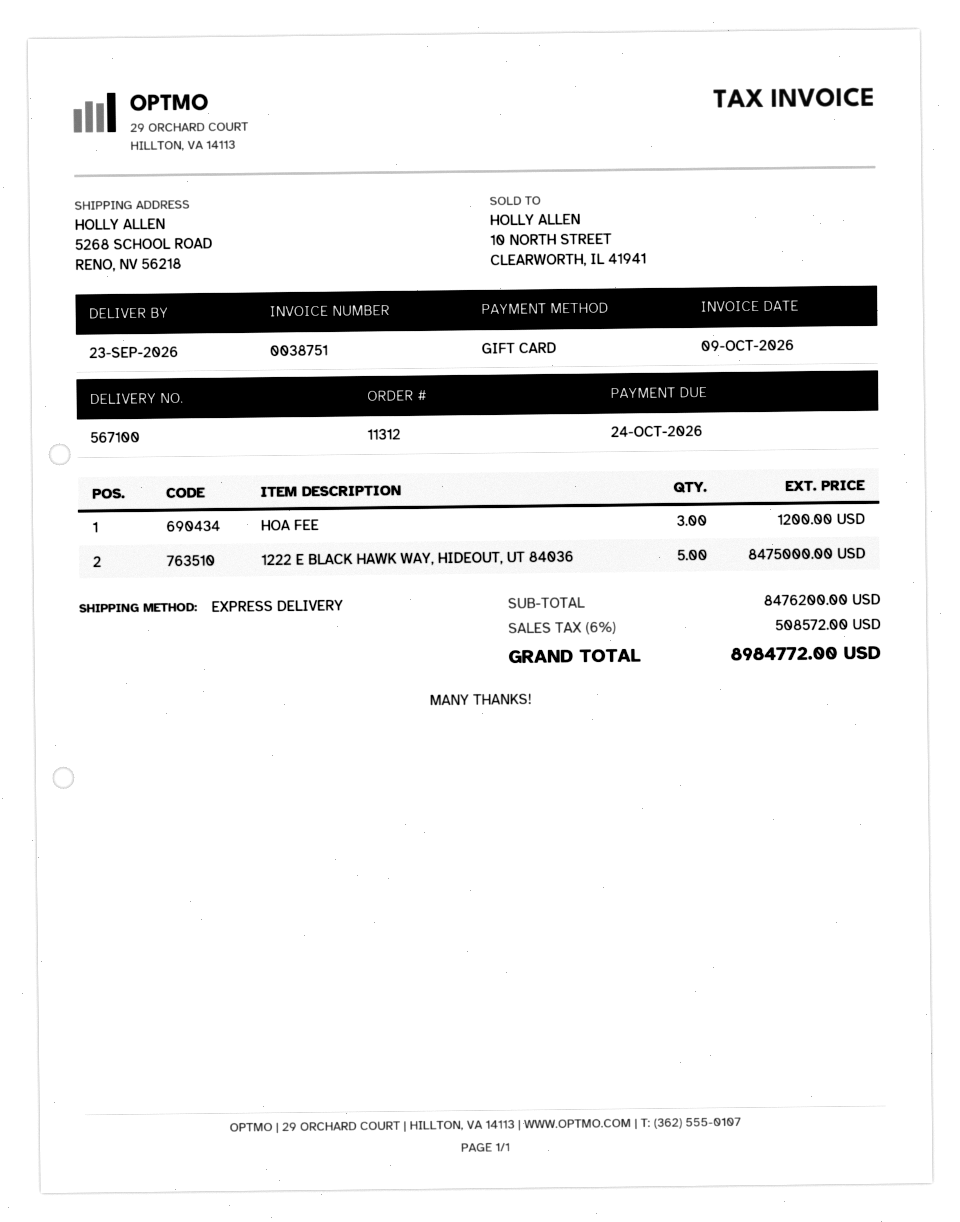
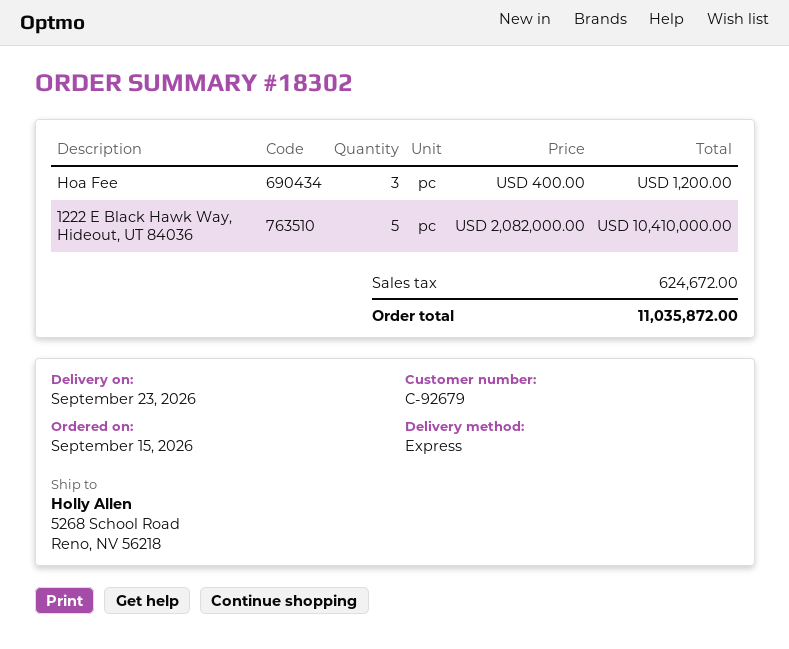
order number: 11312 -> 18302
1222 E BLACK HAWK WAY, HIDEOUT, UT 84036: 5 for 8475000.00 -> 5 for 10410000.00
tax: 508572.00 -> 624672.00
total: 8984772.00 -> 11035872.00

